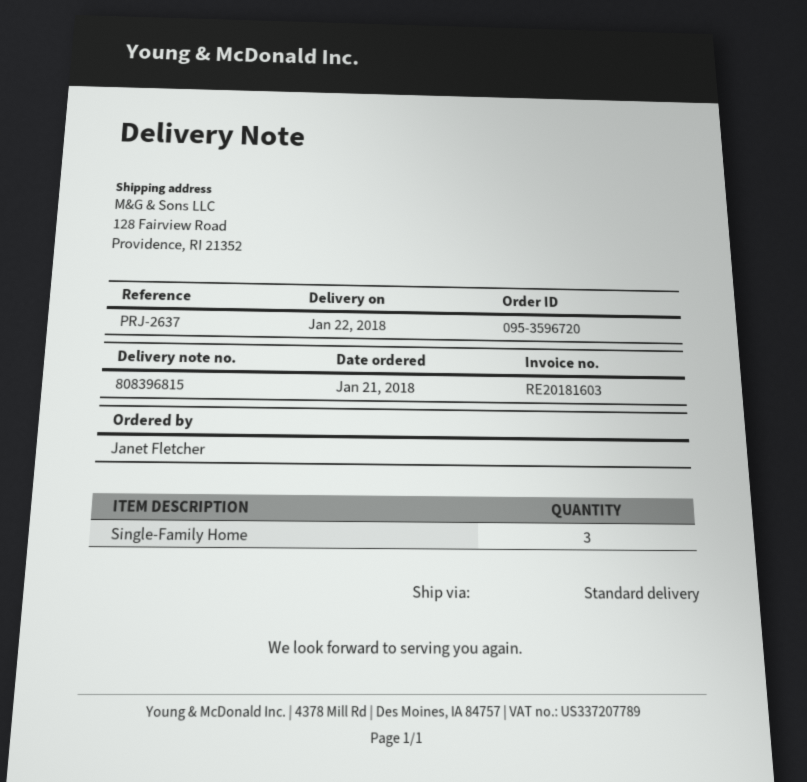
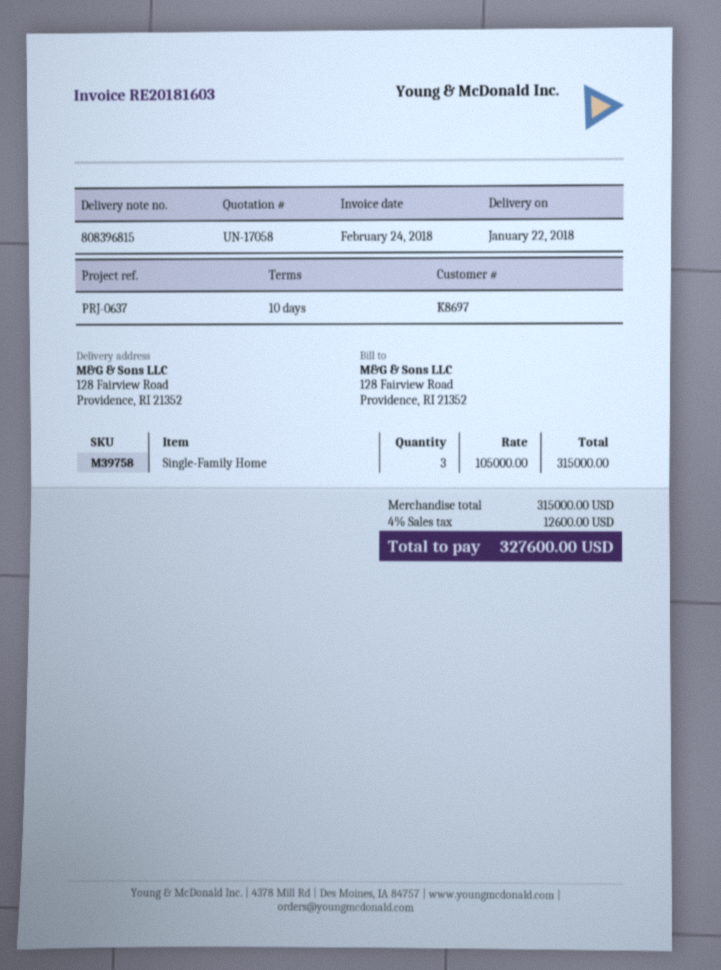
reference: PRJ-2637 -> PRJ-0637

